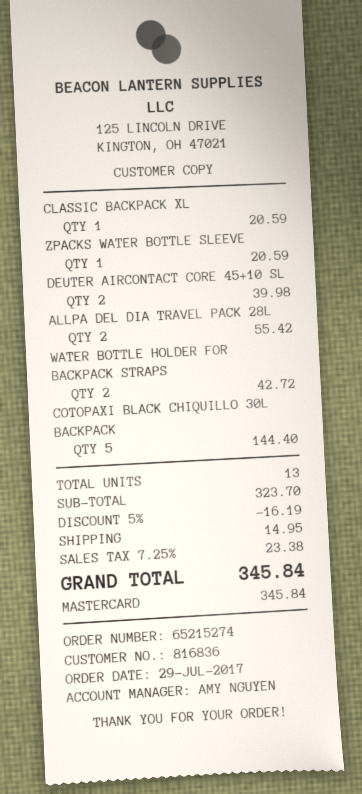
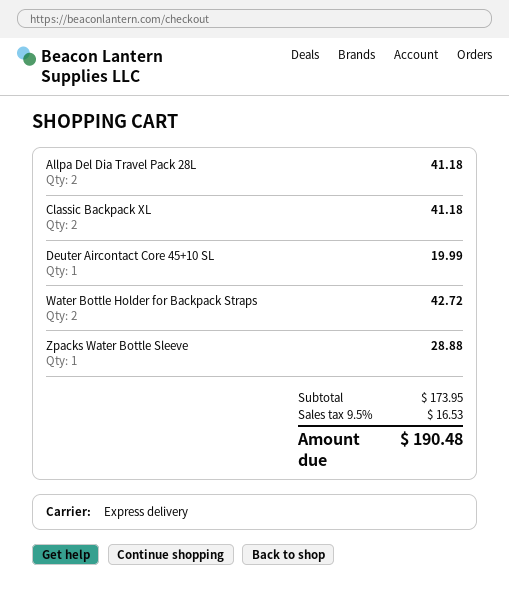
CLASSIC BACKPACK XL: 1 for 20.59 -> 2 for 41.18
ZPACKS WATER BOTTLE SLEEVE: 1 for 20.59 -> 1 for 28.88
DEUTER AIRCONTACT CORE 45+10 SL: 2 for 39.98 -> 1 for 19.99
ALLPA DEL DIA TRAVEL PACK 28L: 2 for 55.42 -> 2 for 41.18
COTOPAXI BLACK CHIQUILLO 30L BACKPACK: 5 for 144.40 -> none
subtotal: 323.70 -> 173.95
discount: 5% = 16.19 -> none
shipping: 14.95 -> none
tax: 7.25% = 23.38 -> 9.5% = 16.53
total: 345.84 -> 190.48

